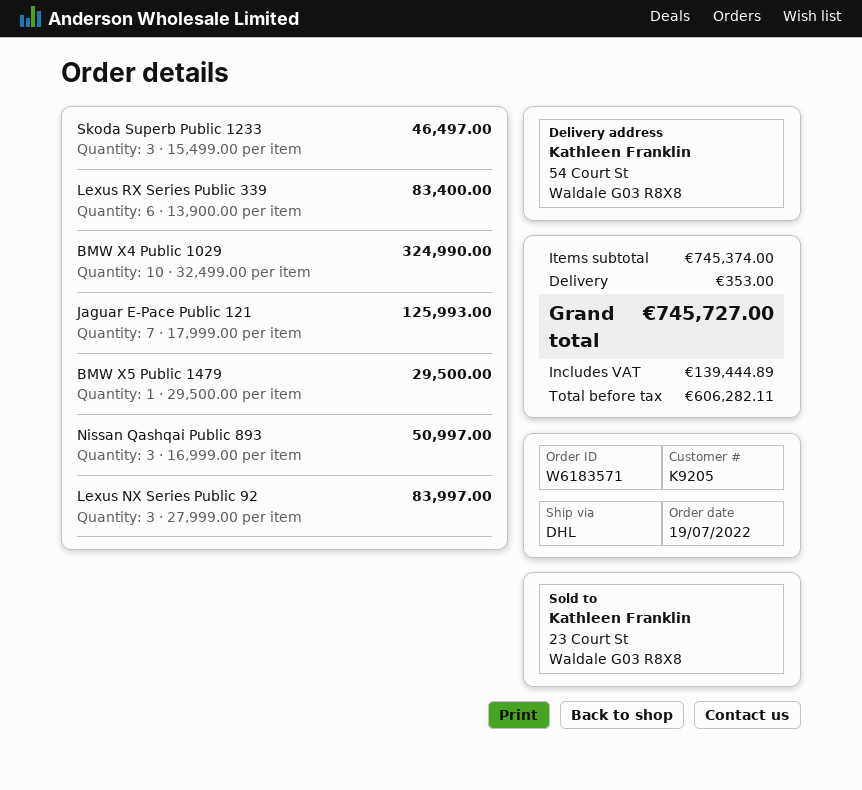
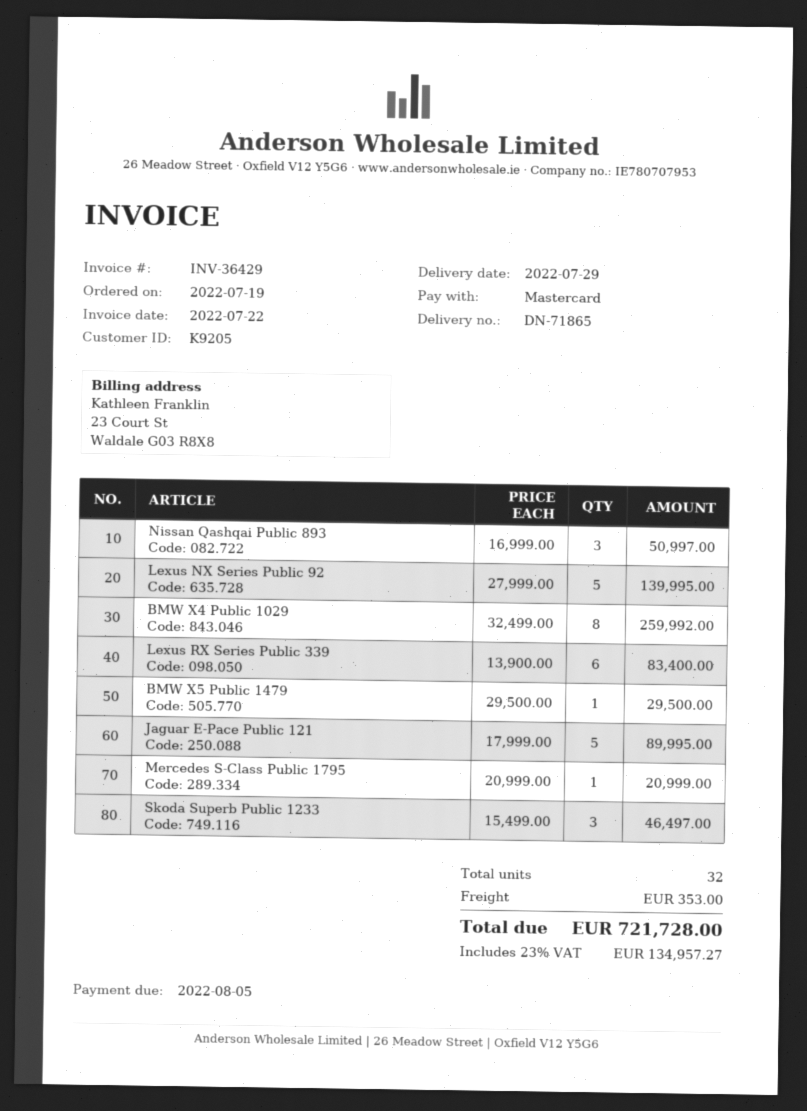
BMW X4 Public 1029: 10 x 32499.00 = 324990.00 -> 8 x 32499.00 = 259992.00
Jaguar E-Pace Public 121: 7 x 17999.00 = 125993.00 -> 5 x 17999.00 = 89995.00
Lexus NX Series Public 92: 3 x 27999.00 = 83997.00 -> 5 x 27999.00 = 139995.00
Mercedes S-Class Public 1795: none -> 1 x 20999.00 = 20999.00
tax: 139444.89 -> 134957.27
total: 745727.00 -> 721728.00

